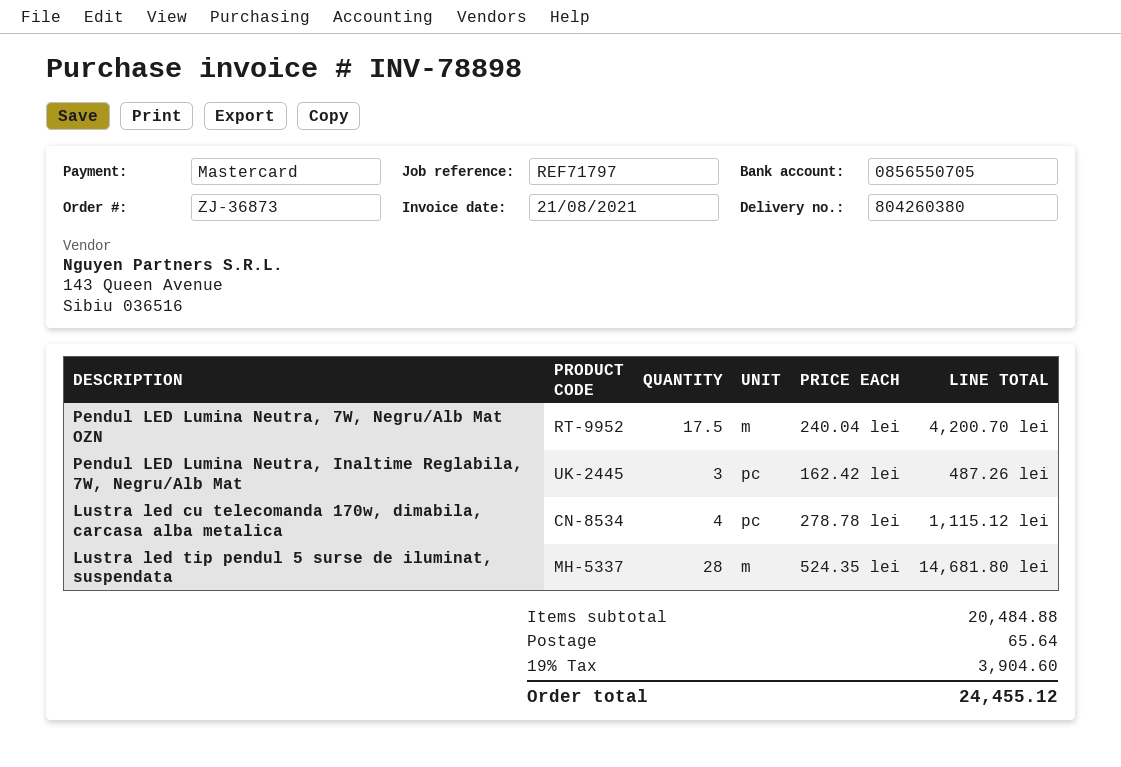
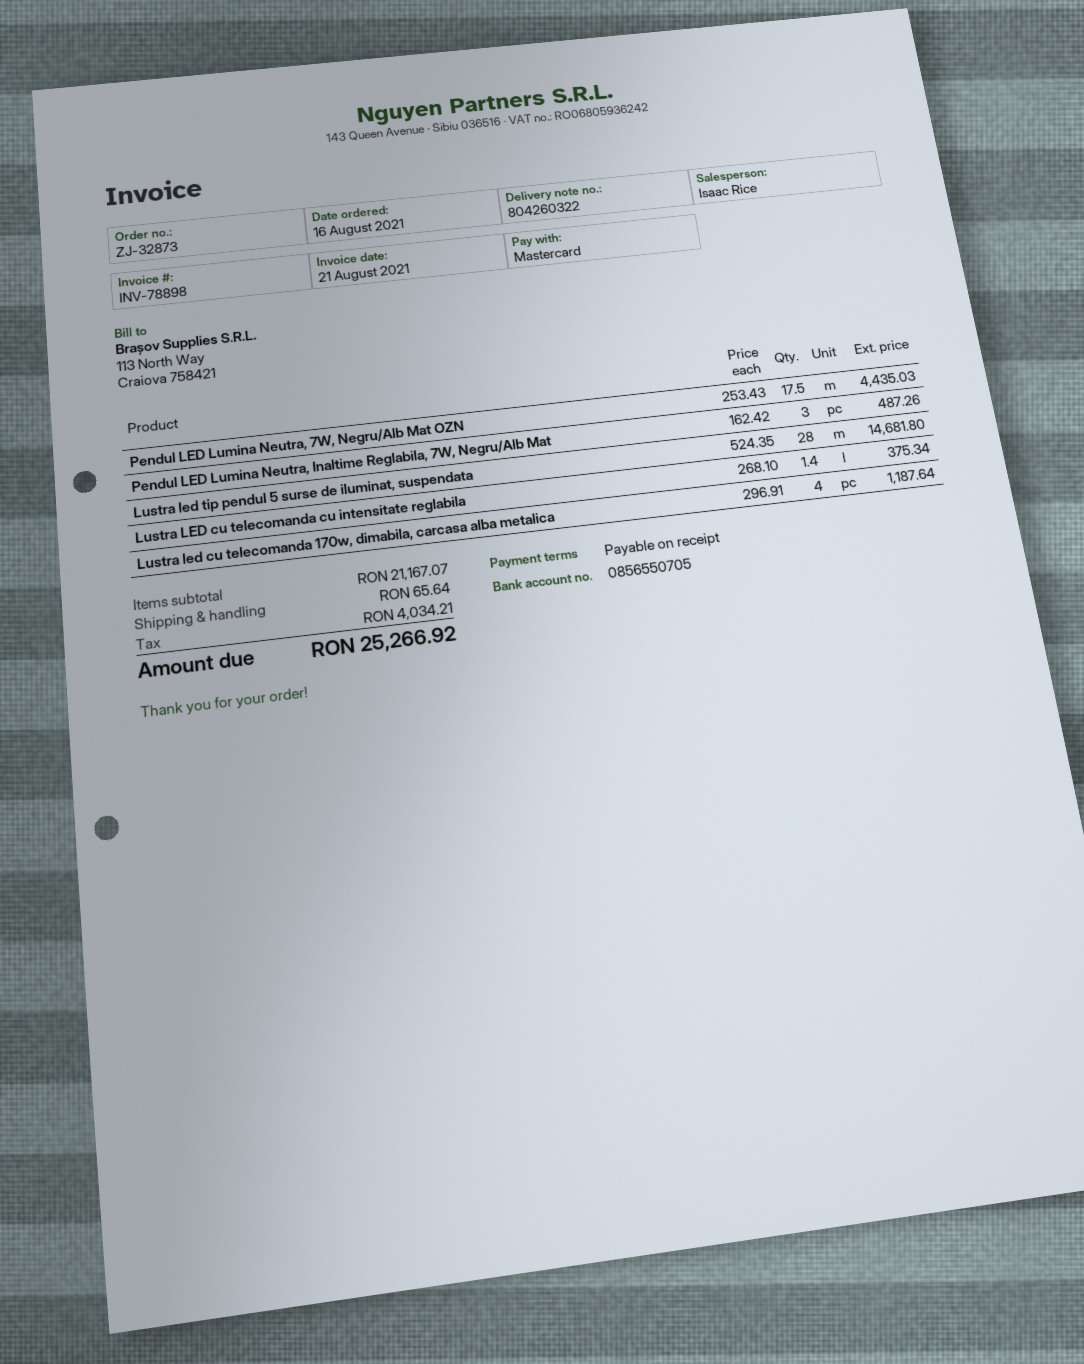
order number: ZJ-36873 -> ZJ-32873
delivery note number: 804260380 -> 804260322
Pendul LED Lumina Neutra, 7W, Negru/Alb Mat OZN: 17.5 x 240.04 = 4200.70 -> 17.5 x 253.43 = 4435.03
Lustra led cu telecomanda 170w, dimabila, carcasa alba metalica: 4 x 278.78 = 1115.12 -> 4 x 296.91 = 1187.64
Lustra LED cu telecomanda cu intensitate reglabila: none -> 1.4 x 268.10 = 375.34
subtotal: 20484.88 -> 21167.07
tax: 3904.60 -> 4034.21
total: 24455.12 -> 25266.92

